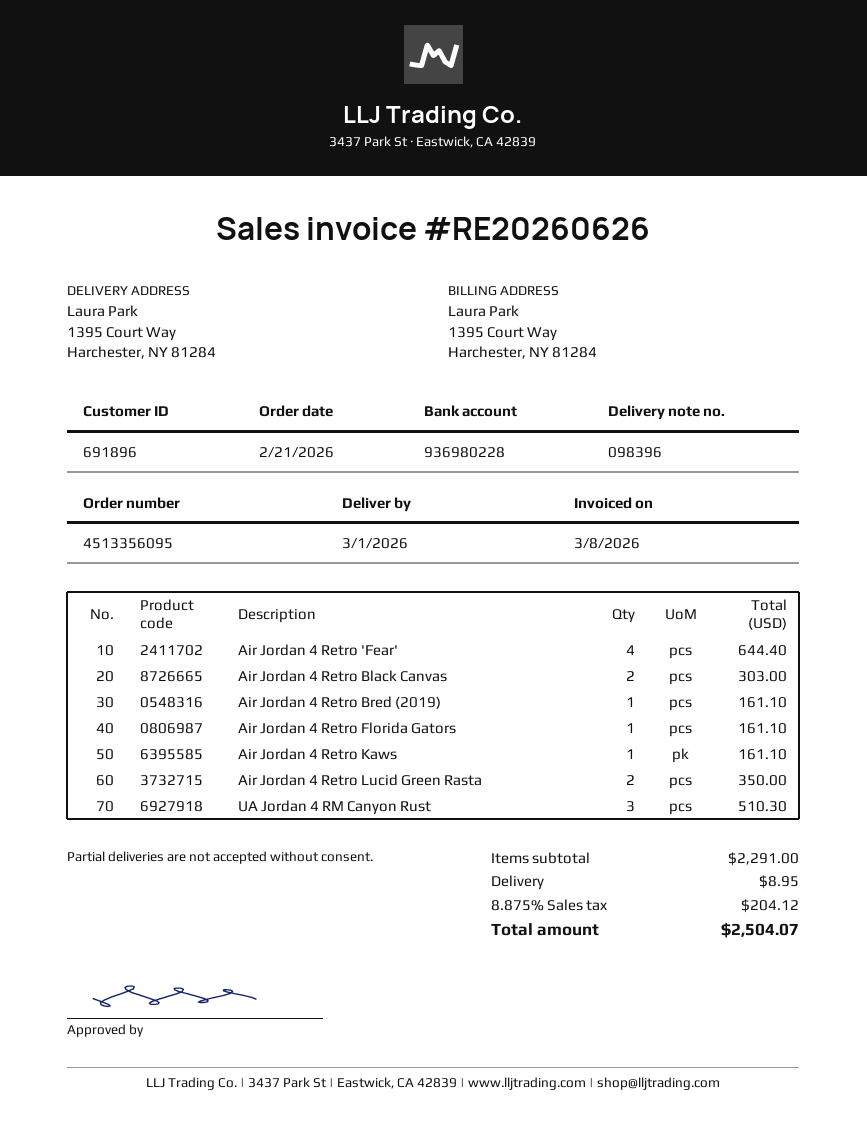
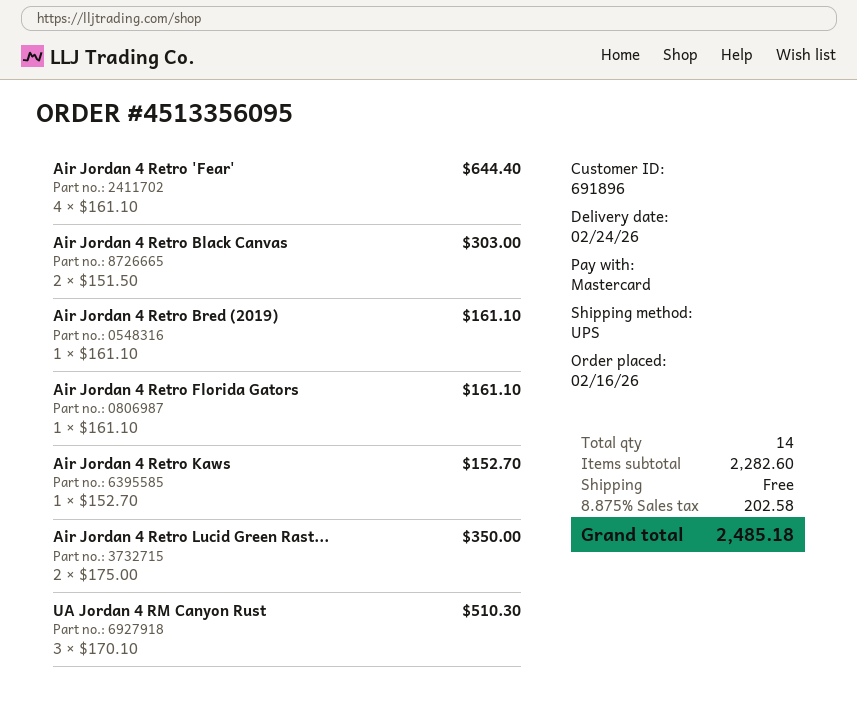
order date: 2026-02-21 -> 2026-02-16
delivery date: 2026-03-01 -> 2026-02-24
Air Jordan 4 Retro Kaws: 1 for 161.10 -> 1 for 152.70
subtotal: 2291.00 -> 2282.60
shipping: 8.95 -> 0.00
tax: 8.875% = 204.12 -> 8.875% = 202.58
total: 2504.07 -> 2485.18

